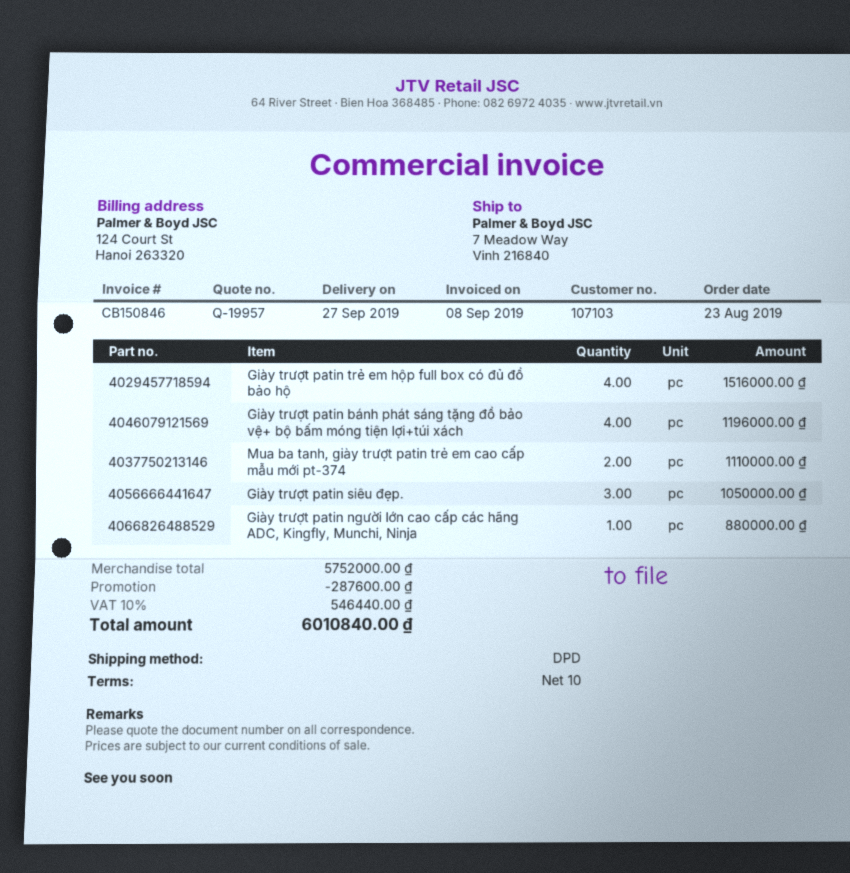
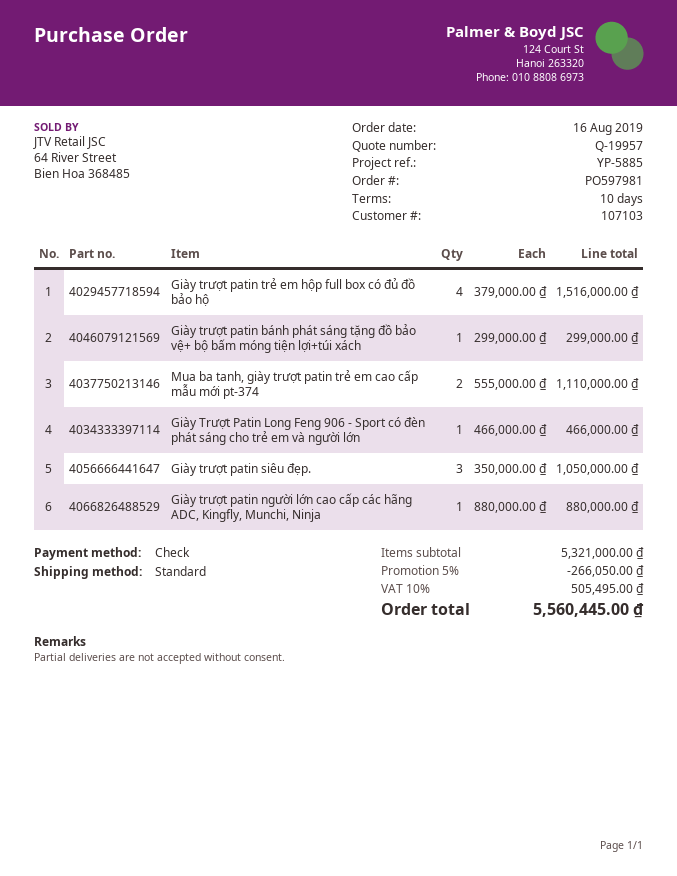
order date: 2019-08-23 -> 2019-08-16
shipping method: DPD -> standard
Giày trượt patin bánh phát sáng tặng đồ bảo vệ+ bộ bấm móng tiện lợi+túi xách: 4 for 1196000.00 -> 1 for 299000.00
Giày Trượt Patin Long Feng 906 - Sport có đèn phát sáng cho trẻ em và người lớn: none -> 1 for 466000.00
subtotal: 5752000.00 -> 5321000.00
discount: 287600.00 -> 266050.00
tax: 10% = 546440.00 -> 10% = 505495.00
total: 6010840.00 -> 5560445.00

